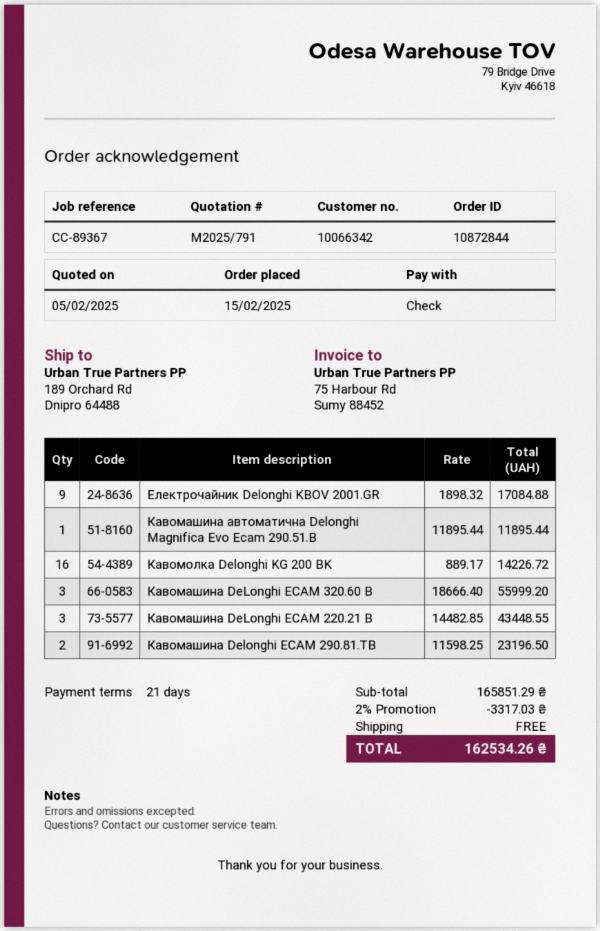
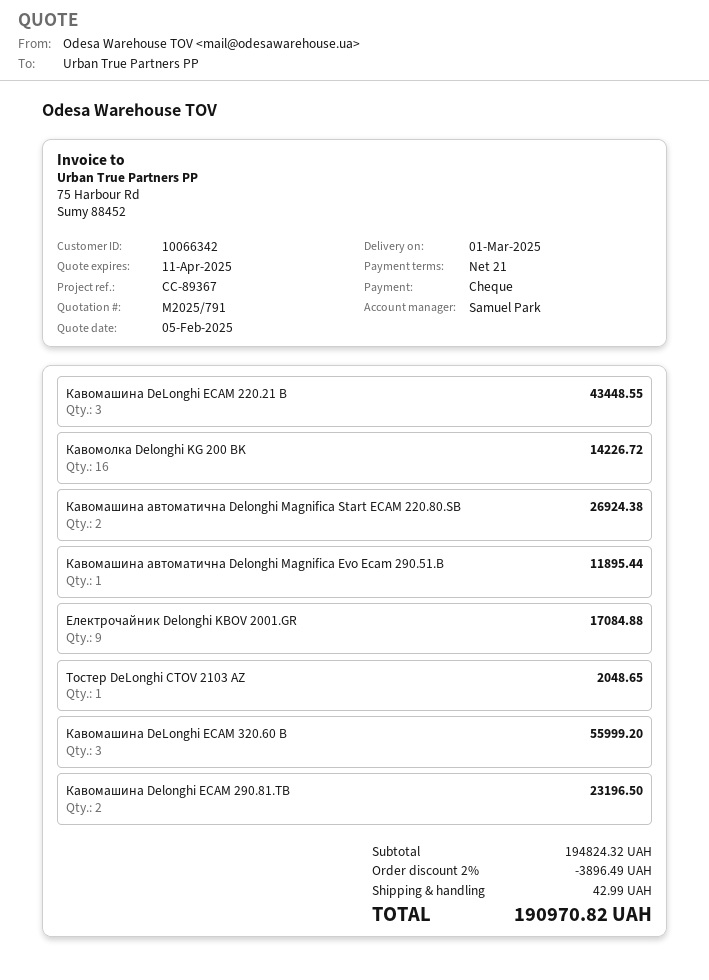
Кавомашина автоматична Delonghi Magnifica Start ECAM 220.80.SB: none -> 2 for 26924.38
Тостер DeLonghi CTOV 2103 AZ: none -> 1 for 2048.65
subtotal: 165851.29 -> 194824.32
discount: 2% = 3317.03 -> 2% = 3896.49
shipping: 0.00 -> 42.99
total: 162534.26 -> 190970.82

